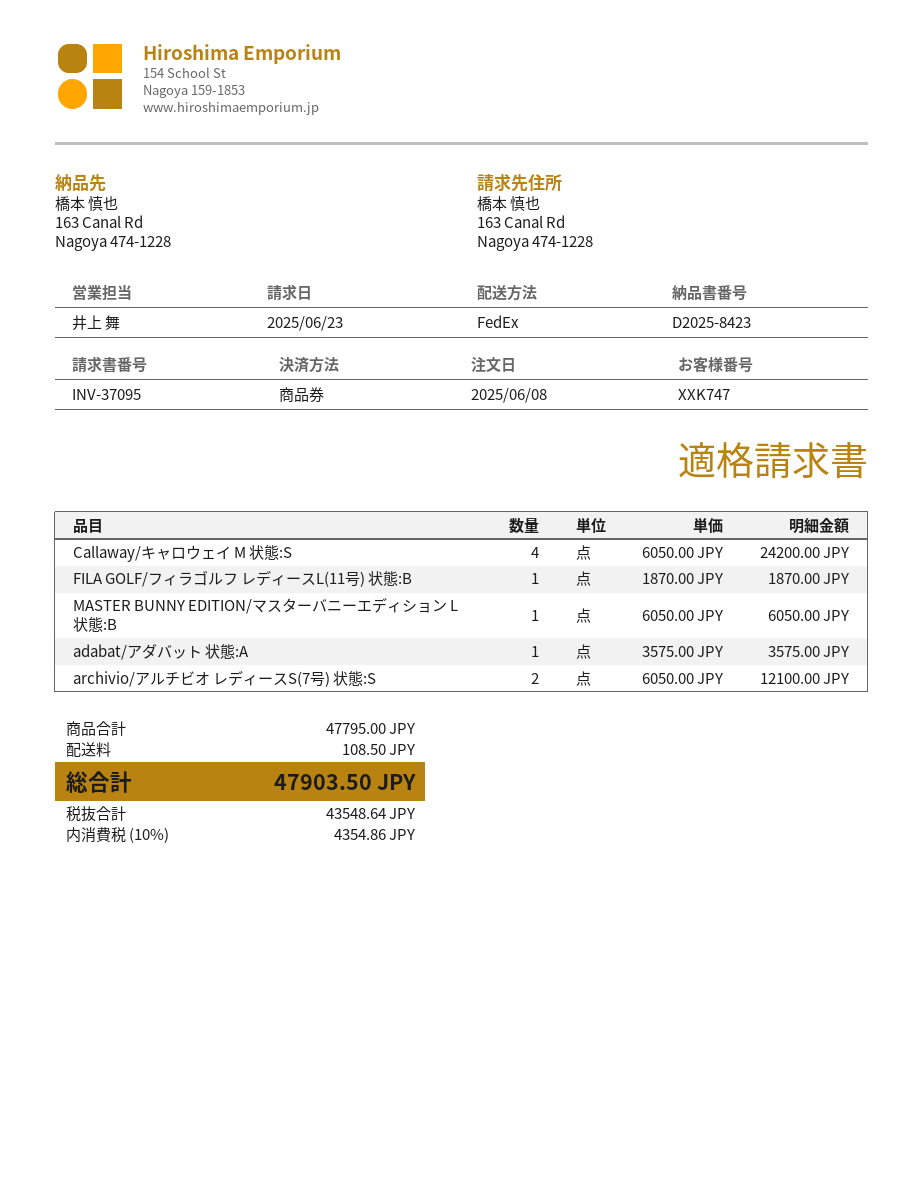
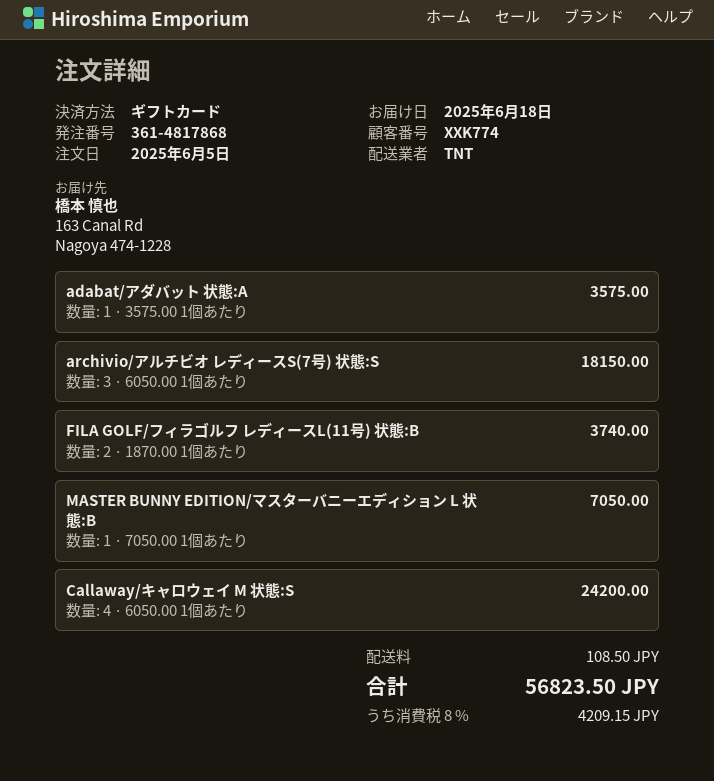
order date: 2025-06-08 -> 2025-06-05
customer number: XXK747 -> XXK774
shipping method: FedEx -> TNT
FILA GOLF/フィラゴルフ レディースL(11号) 状態:B: 1 x 1870.00 = 1870.00 -> 2 x 1870.00 = 3740.00
MASTER BUNNY EDITION/マスターバニーエディション L 状態:B: 1 x 6050.00 = 6050.00 -> 1 x 7050.00 = 7050.00
archivio/アルチビオ レディースS(7号) 状態:S: 2 x 6050.00 = 12100.00 -> 3 x 6050.00 = 18150.00
tax: 10% = 4354.86 -> 8% = 4209.15
total: 47903.50 -> 56823.50

